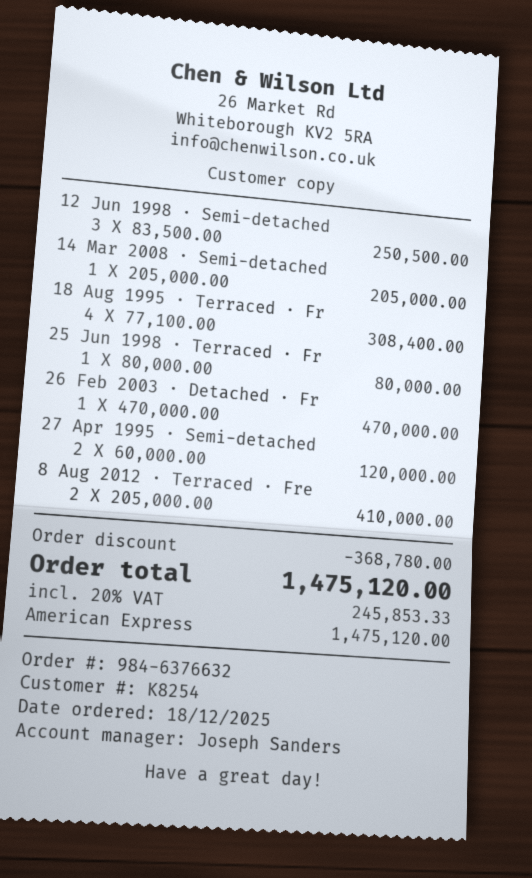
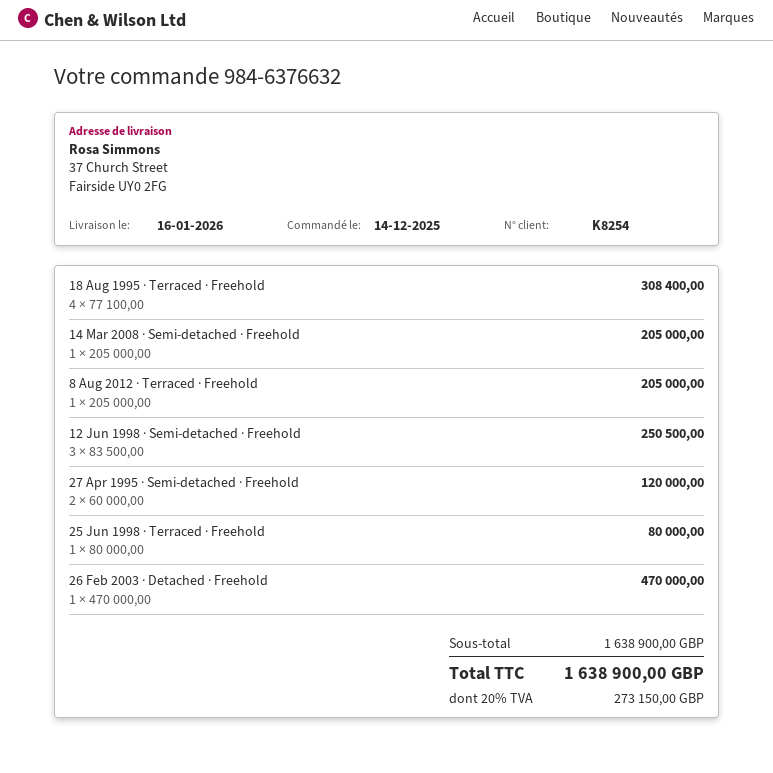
order date: 2025-12-18 -> 2025-12-14
8 Aug 2012 · Terraced · Fre: 2 x 205000.00 = 410000.00 -> 1 x 205000.00 = 205000.00
discount: 368780.00 -> none
tax: 20% = 245853.33 -> 20% = 273150.00
total: 1475120.00 -> 1638900.00

